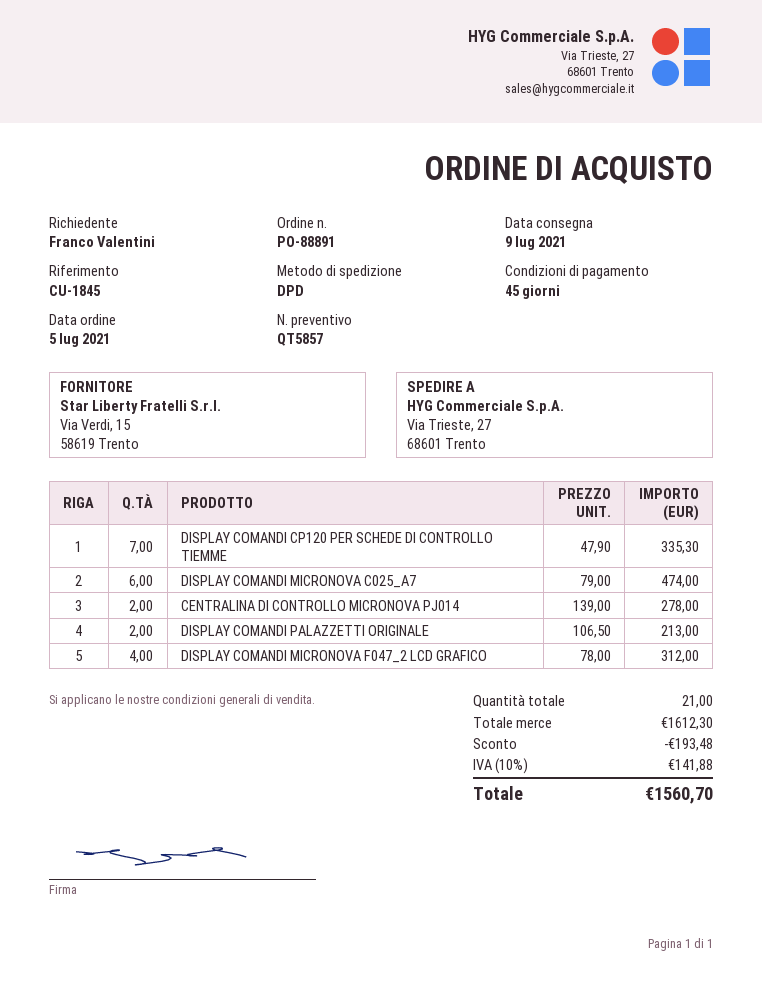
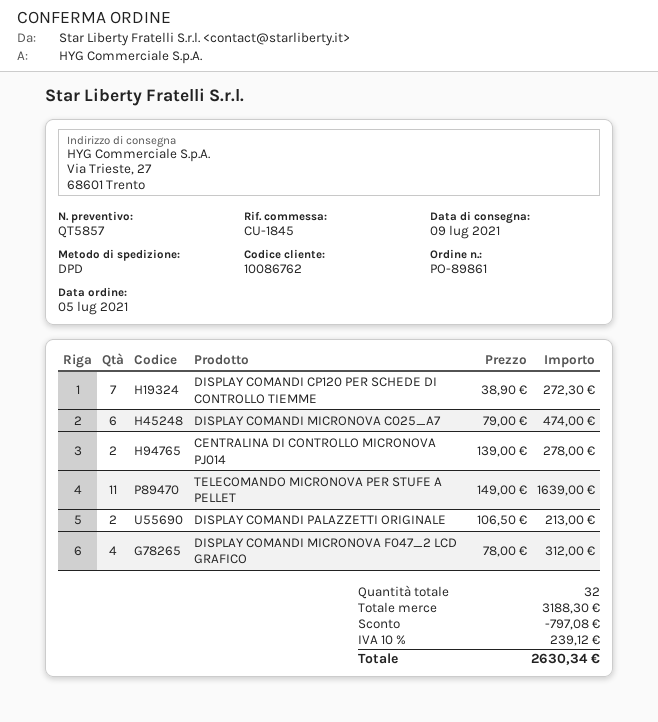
order number: PO-88891 -> PO-89861
DISPLAY COMANDI CP120 PER SCHEDE DI CONTROLLO TIEMME: 7 x 47.90 = 335.30 -> 7 x 38.90 = 272.30
TELECOMANDO MICRONOVA PER STUFE A PELLET: none -> 11 x 149.00 = 1639.00
total quantity: 21 -> 32
subtotal: 1612.30 -> 3188.30
discount: 193.48 -> 797.08
tax: 10% = 141.88 -> 10% = 239.12
total: 1560.70 -> 2630.34

